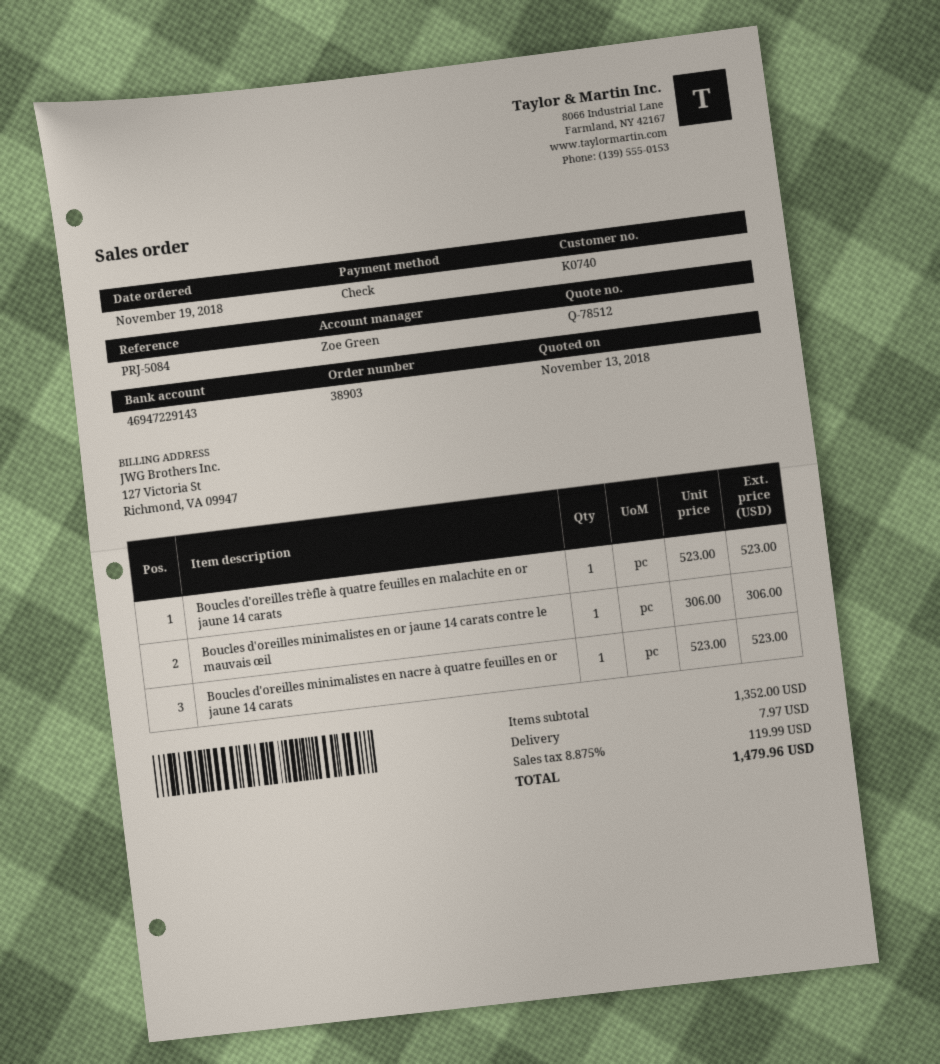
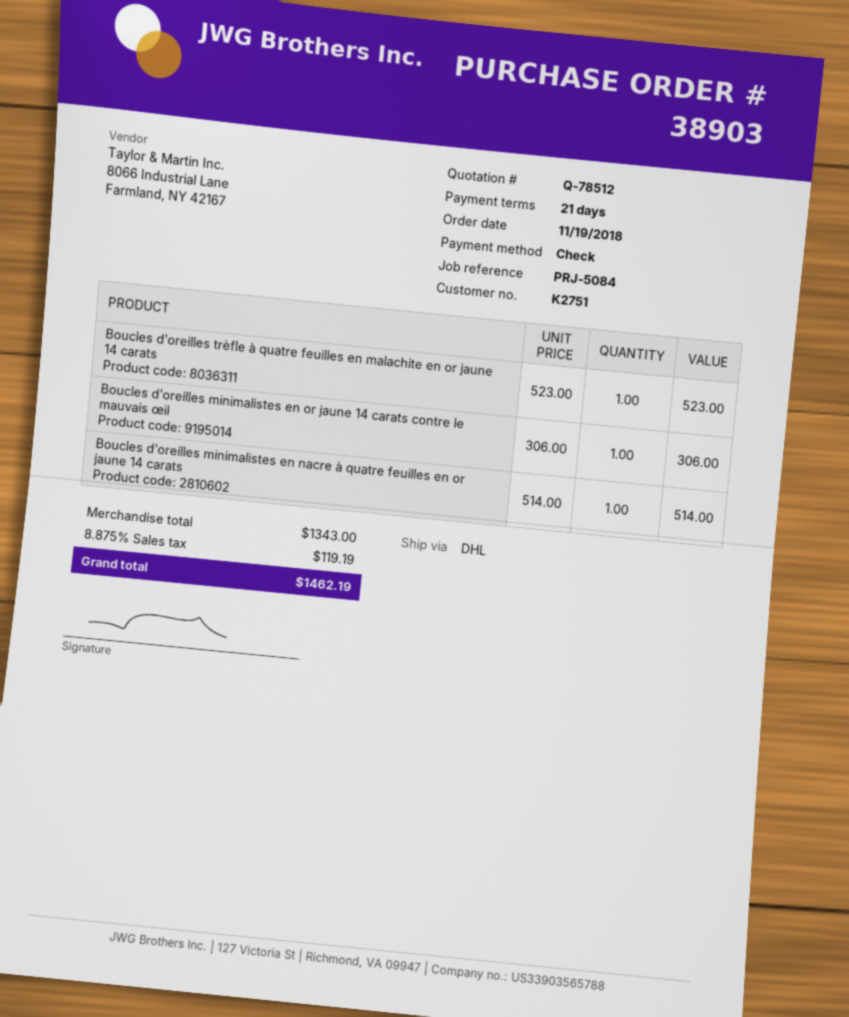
customer number: K0740 -> K2751
Boucles d'oreilles minimalistes en nacre à quatre feuilles en or jaune 14 carats: 1 x 523.00 = 523.00 -> 1 x 514.00 = 514.00
subtotal: 1352.00 -> 1343.00
shipping: 7.97 -> none
tax: 8.875% = 119.99 -> 8.875% = 119.19
total: 1479.96 -> 1462.19

